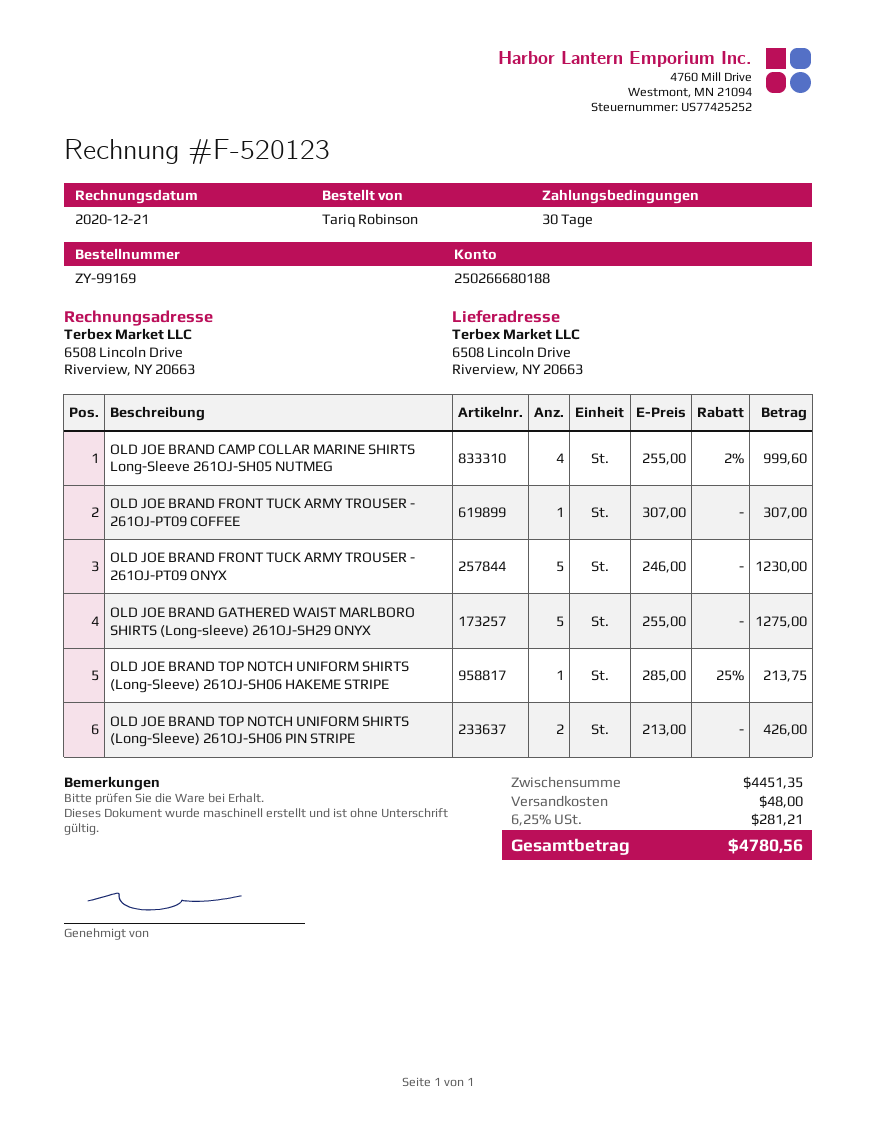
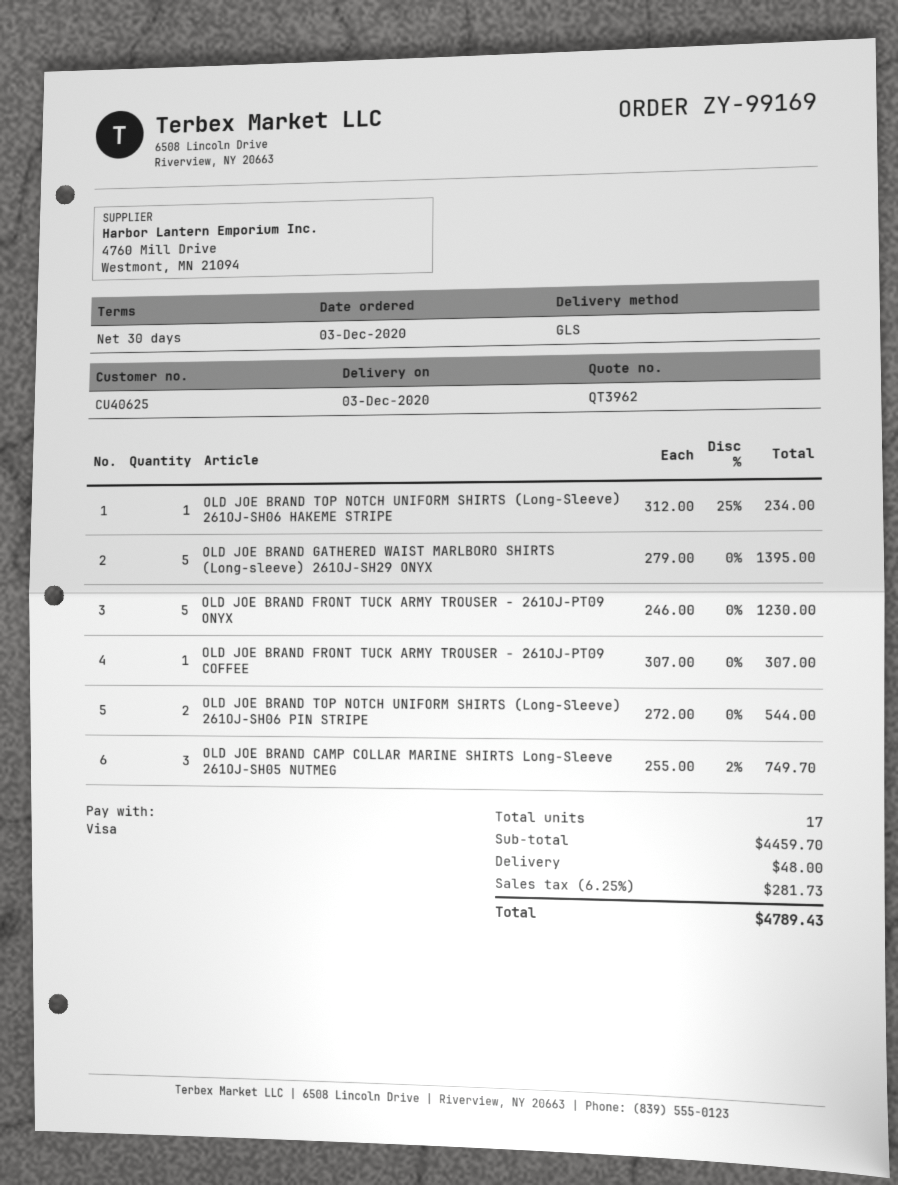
OLD JOE BRAND CAMP COLLAR MARINE SHIRTS Long-Sleeve 261OJ-SH05 NUTMEG: 4 x 255.00 - 2% = 999.60 -> 3 x 255.00 - 2% = 749.70
OLD JOE BRAND GATHERED WAIST MARLBORO SHIRTS (Long-sleeve) 261OJ-SH29 ONYX: 5 x 255.00 = 1275.00 -> 5 x 279.00 = 1395.00
OLD JOE BRAND TOP NOTCH UNIFORM SHIRTS (Long-Sleeve) 261OJ-SH06 HAKEME STRIPE: 1 x 285.00 - 25% = 213.75 -> 1 x 312.00 - 25% = 234.00
OLD JOE BRAND TOP NOTCH UNIFORM SHIRTS (Long-Sleeve) 261OJ-SH06 PIN STRIPE: 2 x 213.00 = 426.00 -> 2 x 272.00 = 544.00
subtotal: 4451.35 -> 4459.70
tax: 6.25% = 281.21 -> 6.25% = 281.73
total: 4780.56 -> 4789.43

